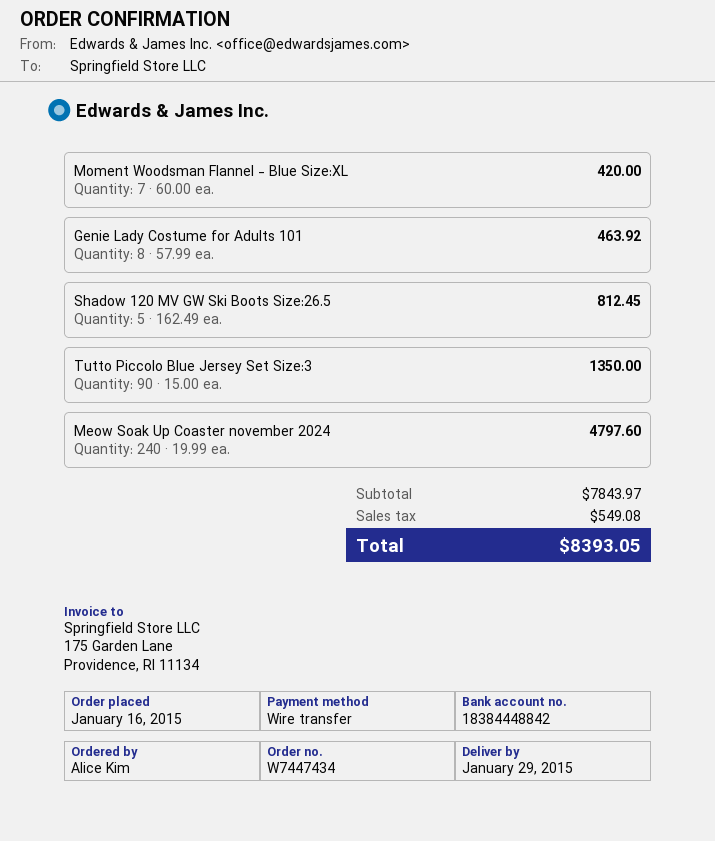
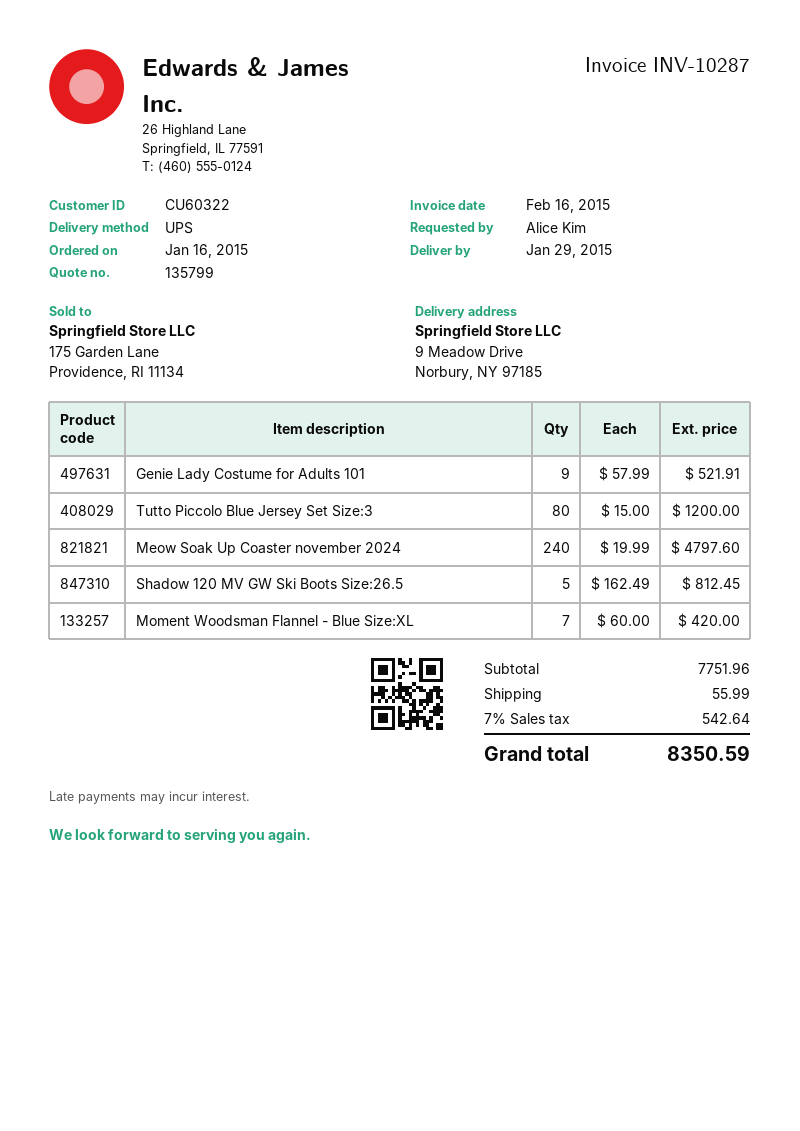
Genie Lady Costume for Adults 101: 8 x 57.99 = 463.92 -> 9 x 57.99 = 521.91
Tutto Piccolo Blue Jersey Set Size:3: 90 x 15.00 = 1350.00 -> 80 x 15.00 = 1200.00
subtotal: 7843.97 -> 7751.96
shipping: none -> 55.99
tax: 549.08 -> 542.64
total: 8393.05 -> 8350.59

